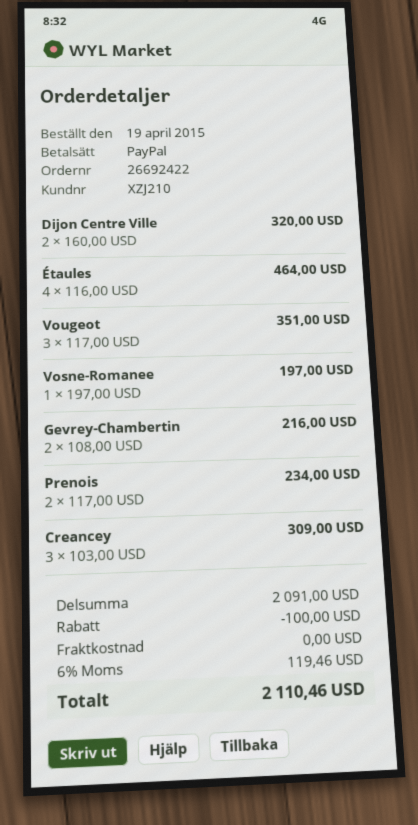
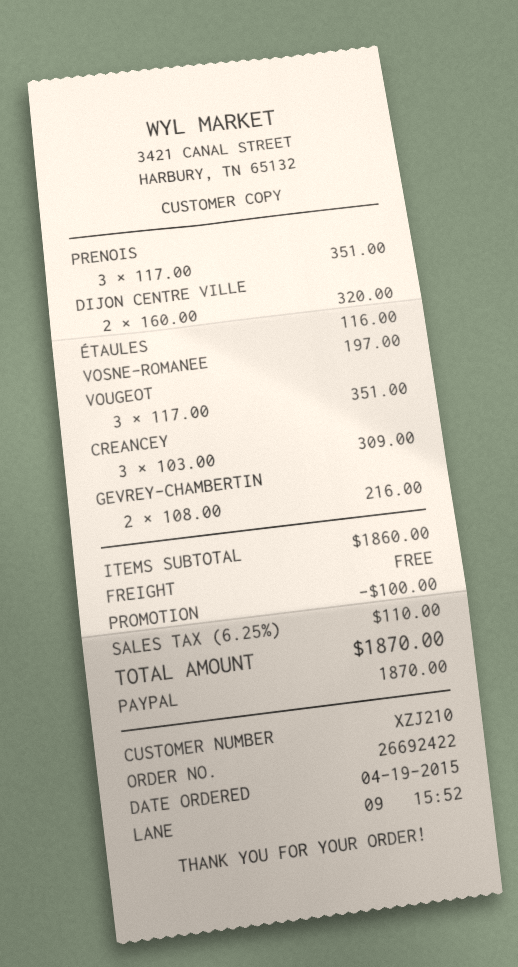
Étaules: 4 x 116.00 = 464.00 -> 1 x 116.00 = 116.00
Prenois: 2 x 117.00 = 234.00 -> 3 x 117.00 = 351.00
subtotal: 2091.00 -> 1860.00
tax: 6% = 119.46 -> 6.25% = 110.00
total: 2110.46 -> 1870.00

